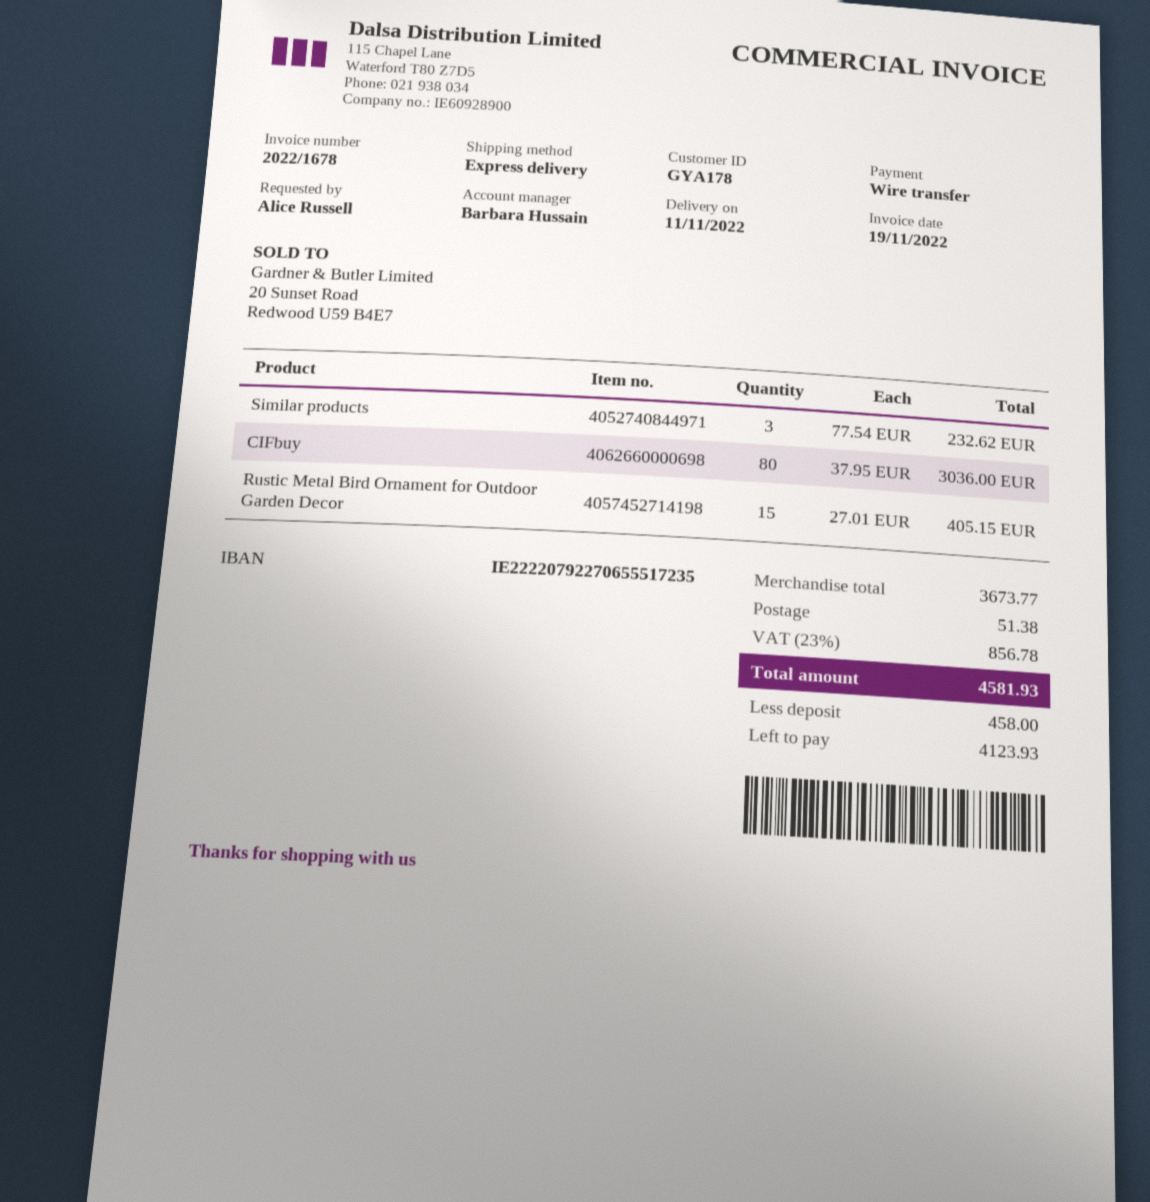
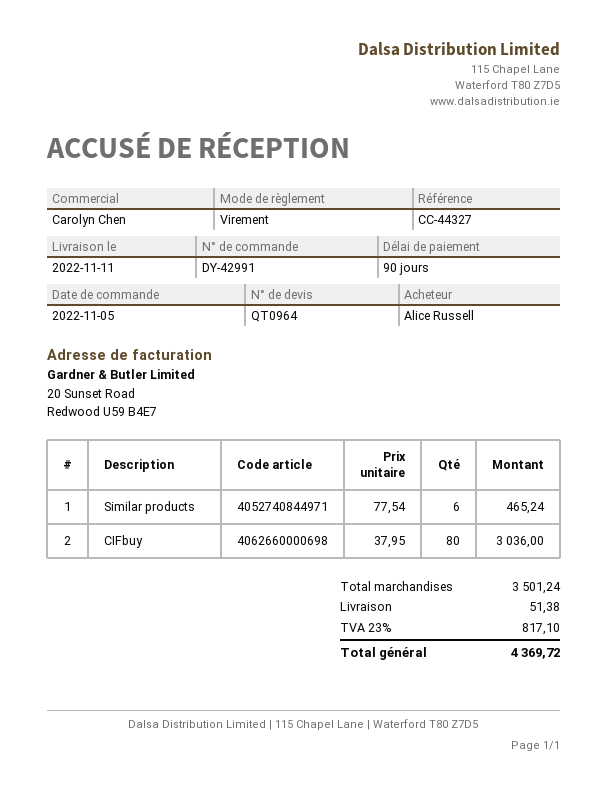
sales rep: Barbara Hussain -> Carolyn Chen
Similar products: 3 x 77.54 = 232.62 -> 6 x 77.54 = 465.24
Rustic Metal Bird Ornament for Outdoor Garden Decor: 15 x 27.01 = 405.15 -> none
subtotal: 3673.77 -> 3501.24
tax: 23% = 856.78 -> 23% = 817.10
total: 4581.93 -> 4369.72

